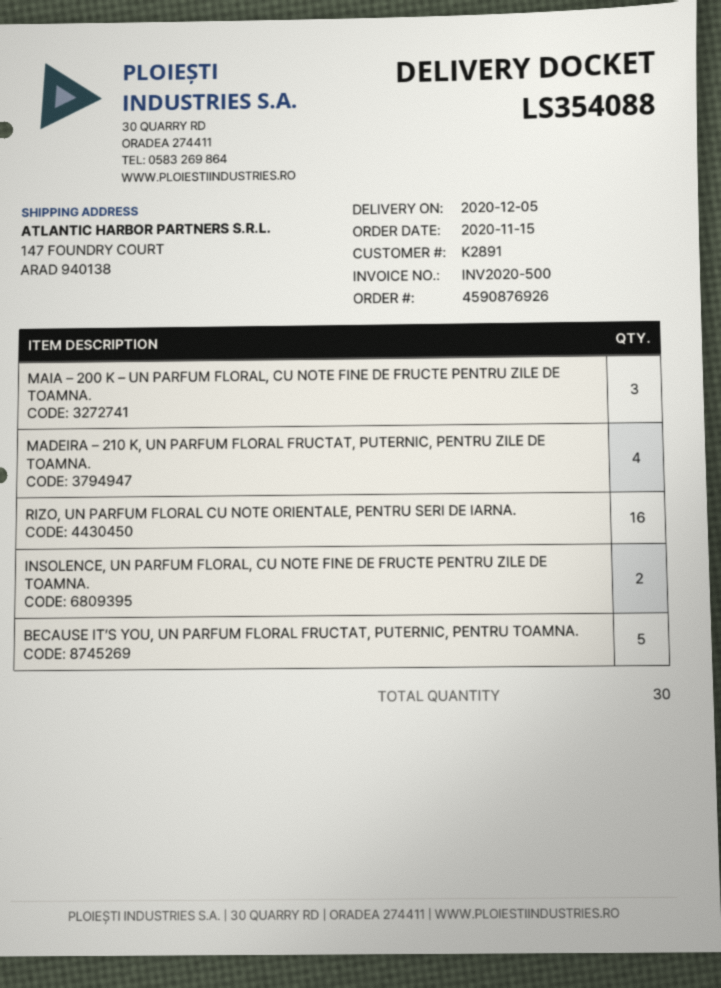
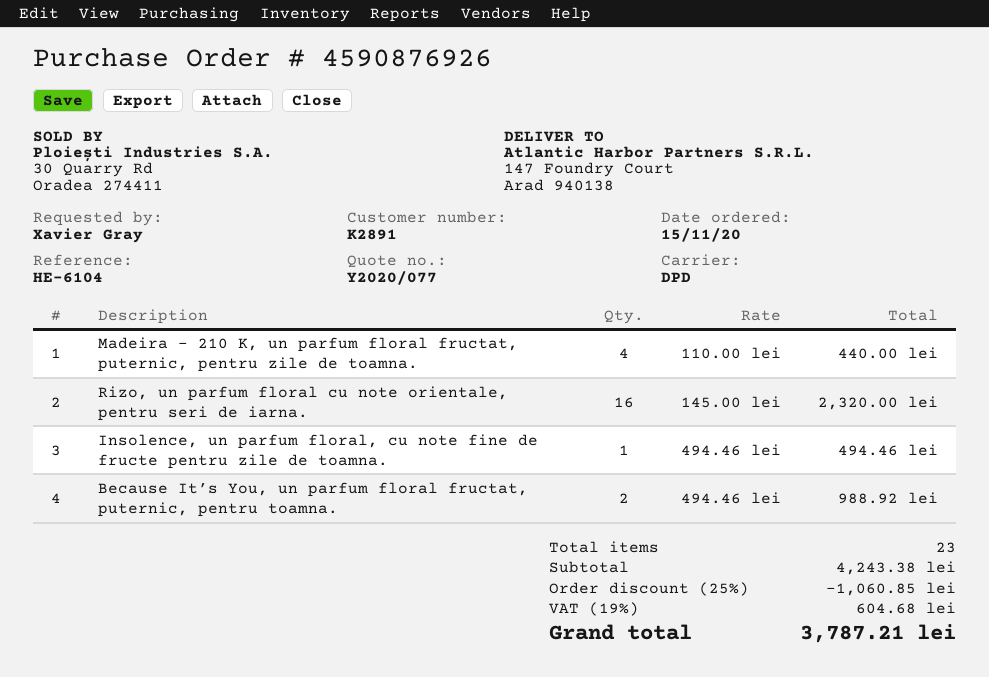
MAIA – 200 K – UN PARFUM FLORAL, CU NOTE FINE DE FRUCTE PENTRU ZILE DE TOAMNA.: 3 -> none
INSOLENCE, UN PARFUM FLORAL, CU NOTE FINE DE FRUCTE PENTRU ZILE DE TOAMNA.: 2 -> 1
BECAUSE IT’S YOU, UN PARFUM FLORAL FRUCTAT, PUTERNIC, PENTRU TOAMNA.: 5 -> 2
total quantity: 30 -> 23

